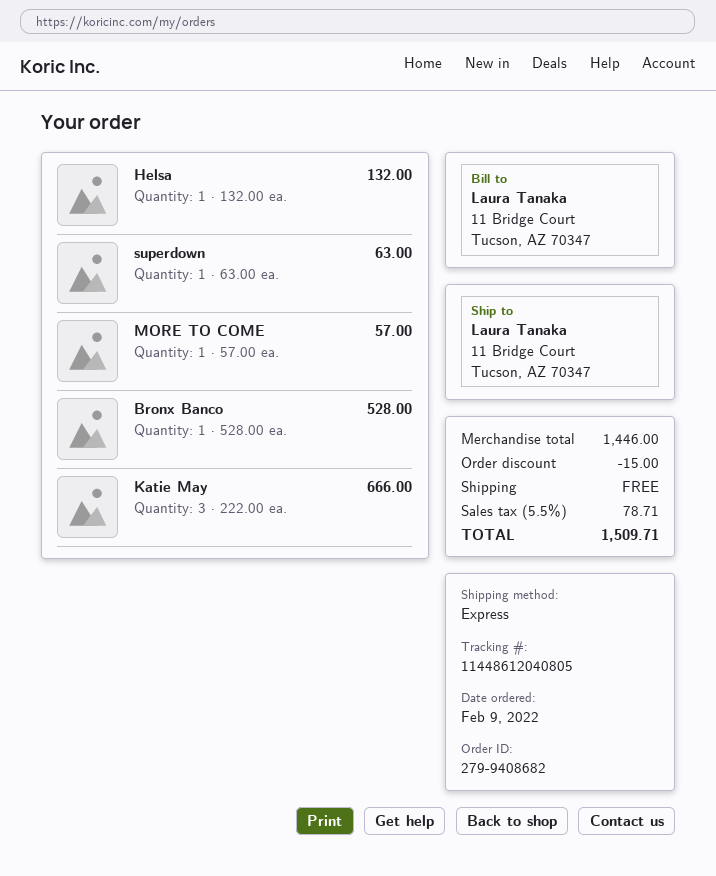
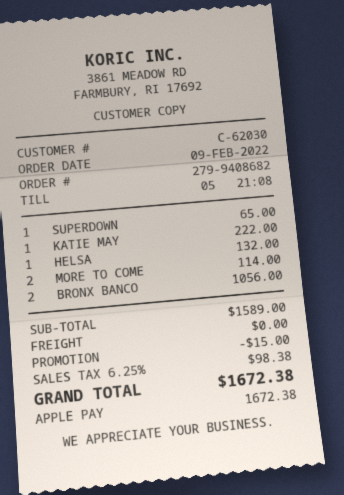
superdown: 1 for 63.00 -> 1 for 65.00
MORE TO COME: 1 for 57.00 -> 2 for 114.00
Bronx Banco: 1 for 528.00 -> 2 for 1056.00
Katie May: 3 for 666.00 -> 1 for 222.00
subtotal: 1446.00 -> 1589.00
tax: 5.5% = 78.71 -> 6.25% = 98.38
total: 1509.71 -> 1672.38

